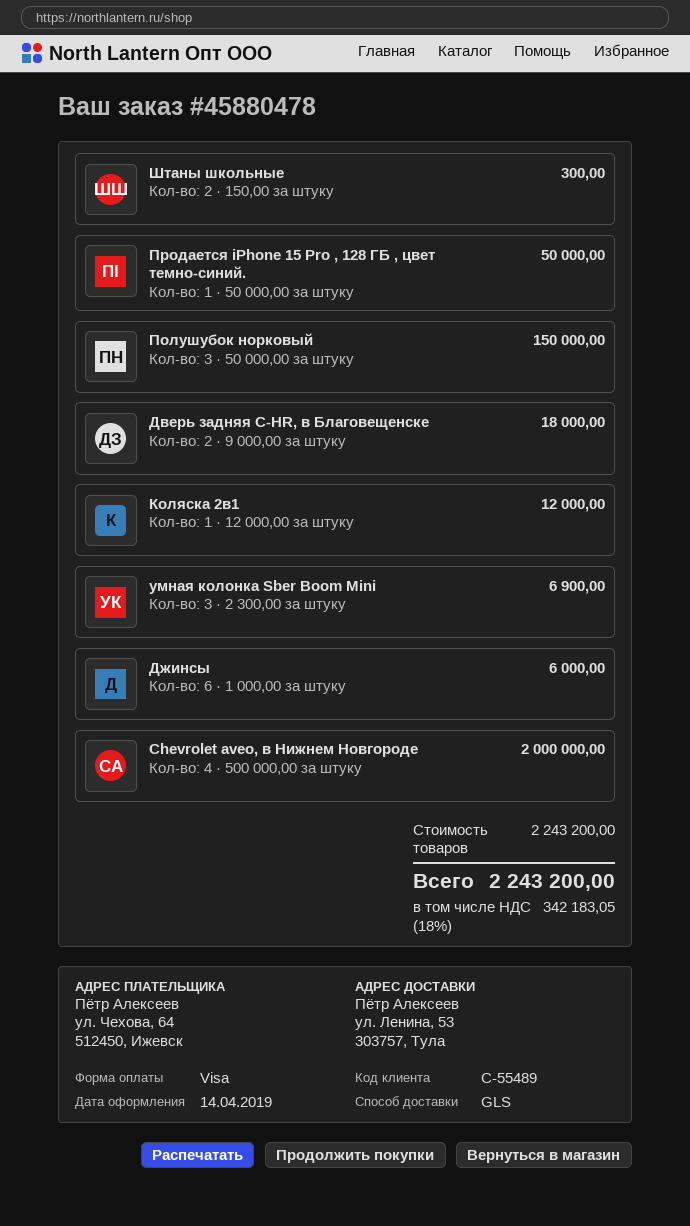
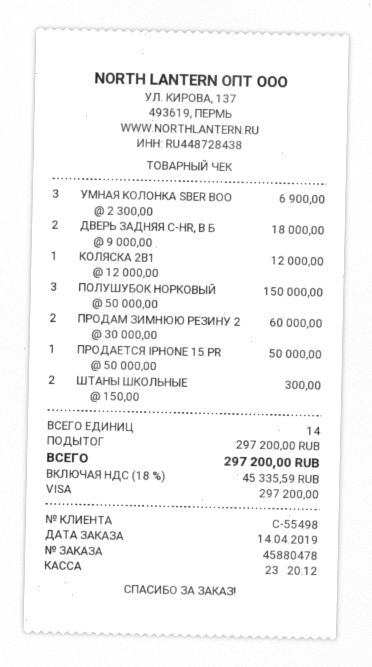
customer number: C-55489 -> C-55498
Джинсы: 6 x 1000.00 = 6000.00 -> none
Chevrolet aveo, в Нижнем Новгороде: 4 x 500000.00 = 2000000.00 -> none
ПРОДАМ ЗИМНЮЮ РЕЗИНУ 2: none -> 2 x 30000.00 = 60000.00
subtotal: 2243200.00 -> 297200.00
tax: 18% = 342183.05 -> 18% = 45335.59
total: 2243200.00 -> 297200.00

